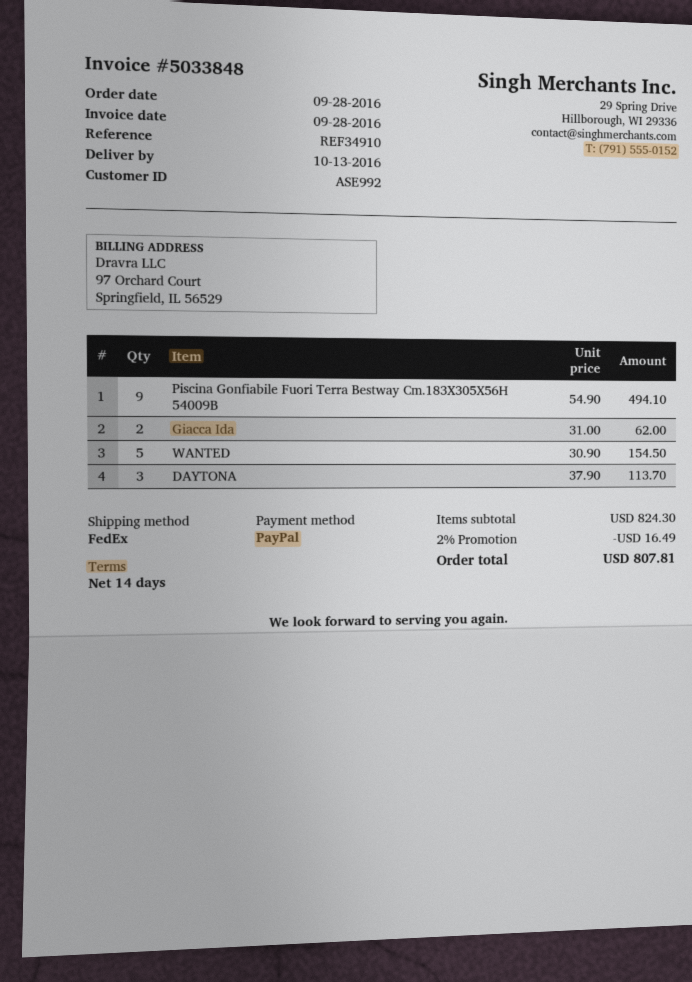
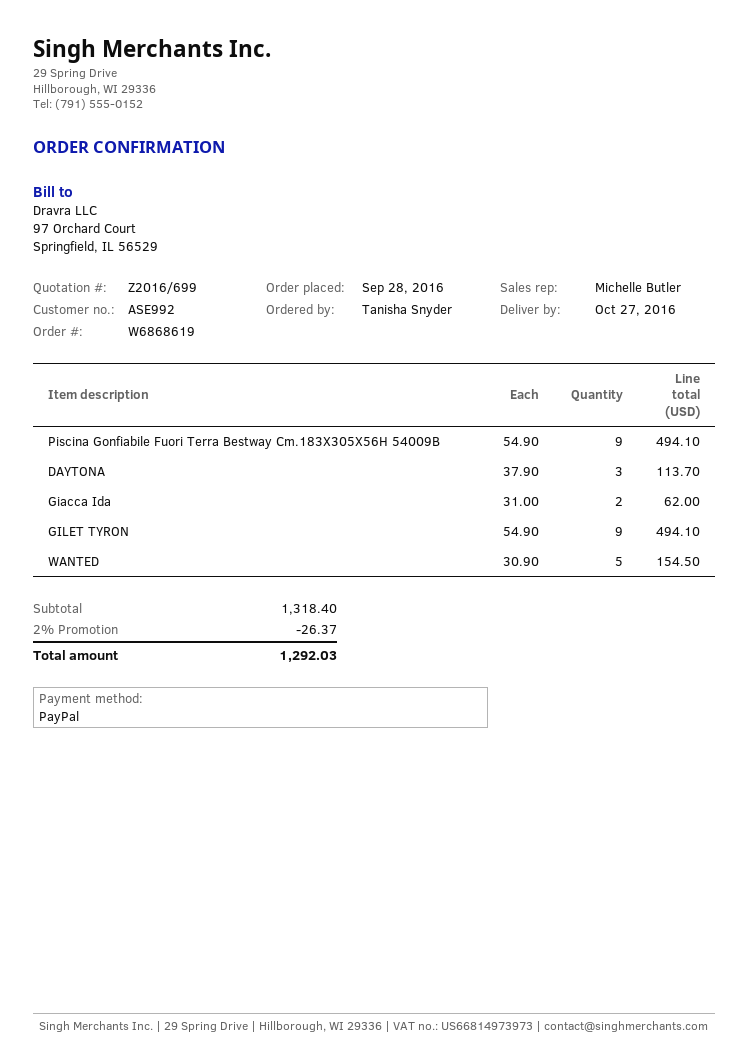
delivery date: 2016-10-13 -> 2016-10-27
GILET TYRON: none -> 9 x 54.90 = 494.10
subtotal: 824.30 -> 1318.40
discount: 2% = 16.49 -> 2% = 26.37
total: 807.81 -> 1292.03

